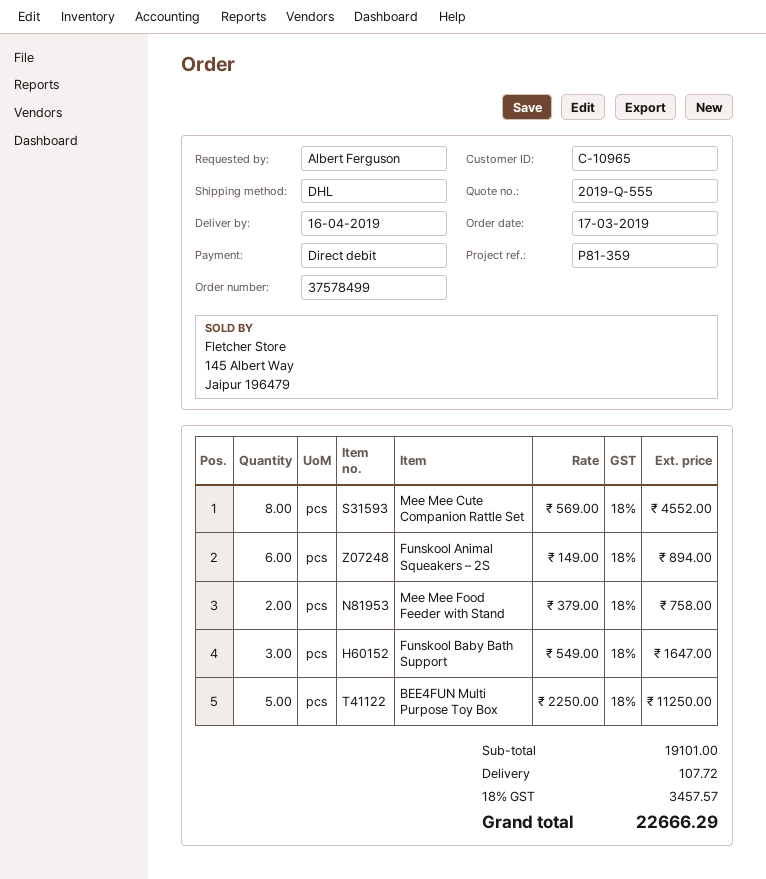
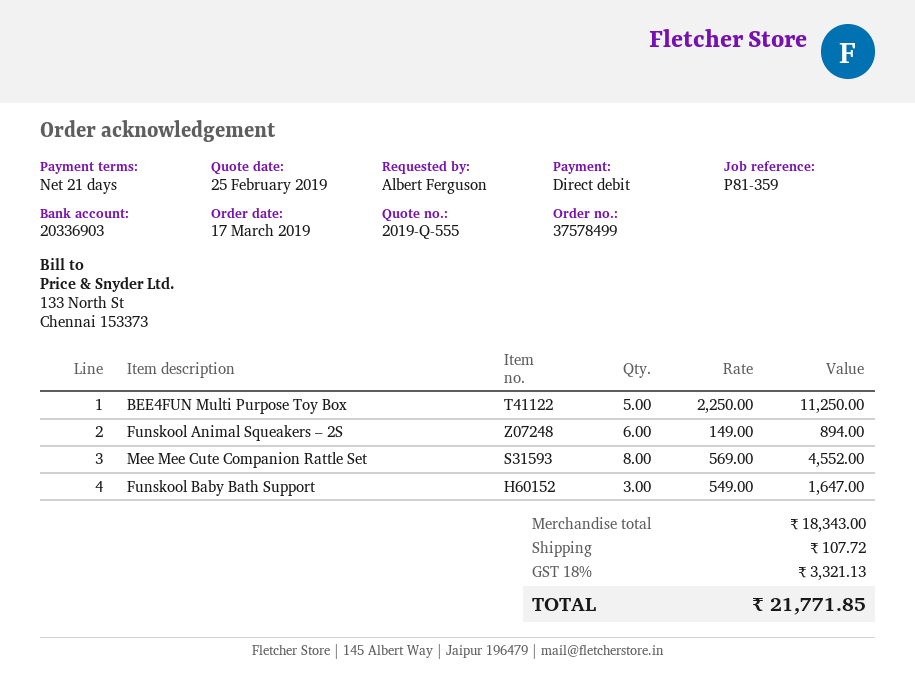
Mee Mee Food Feeder with Stand: 2 x 379.00 = 758.00 -> none
subtotal: 19101.00 -> 18343.00
tax: 18% = 3457.57 -> 18% = 3321.13
total: 22666.29 -> 21771.85

